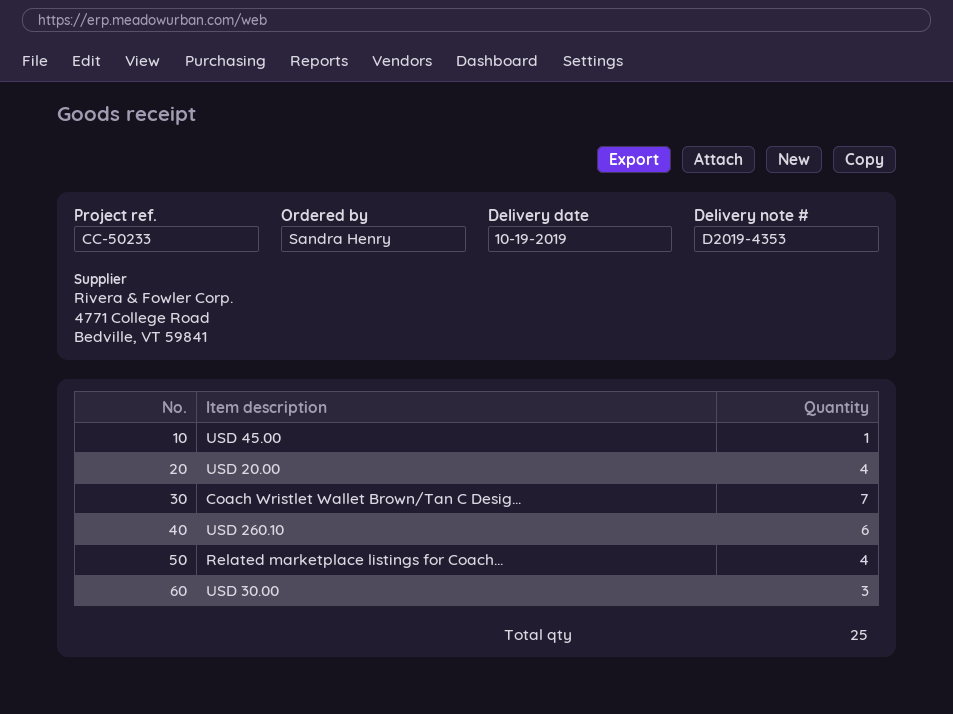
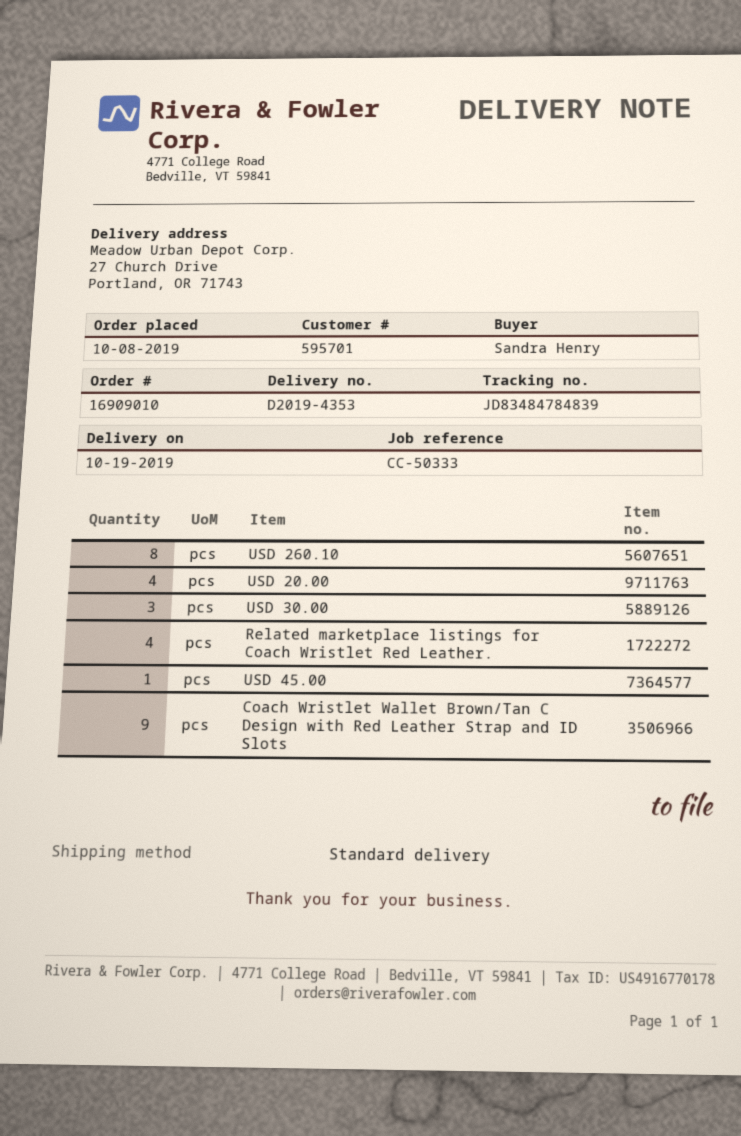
reference: CC-50233 -> CC-50333
Coach Wristlet Wallet Brown/Tan C Desig...: 7 -> 9
USD 260.10: 6 -> 8

